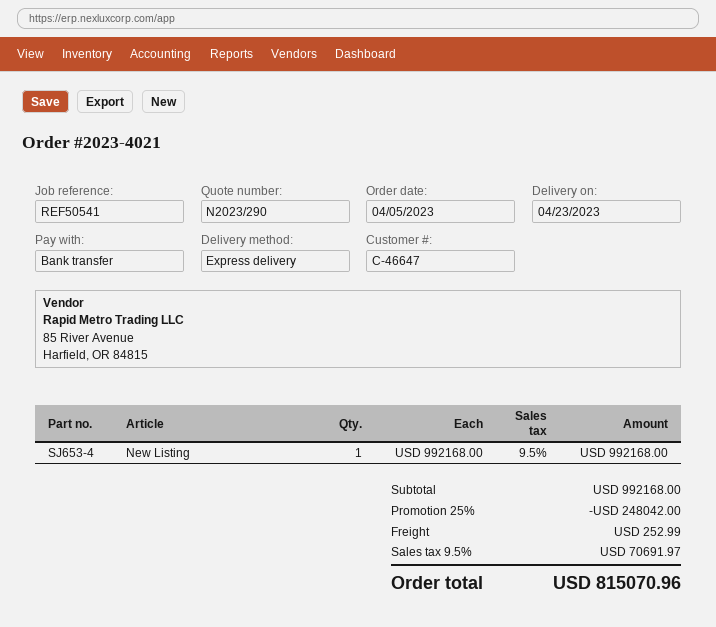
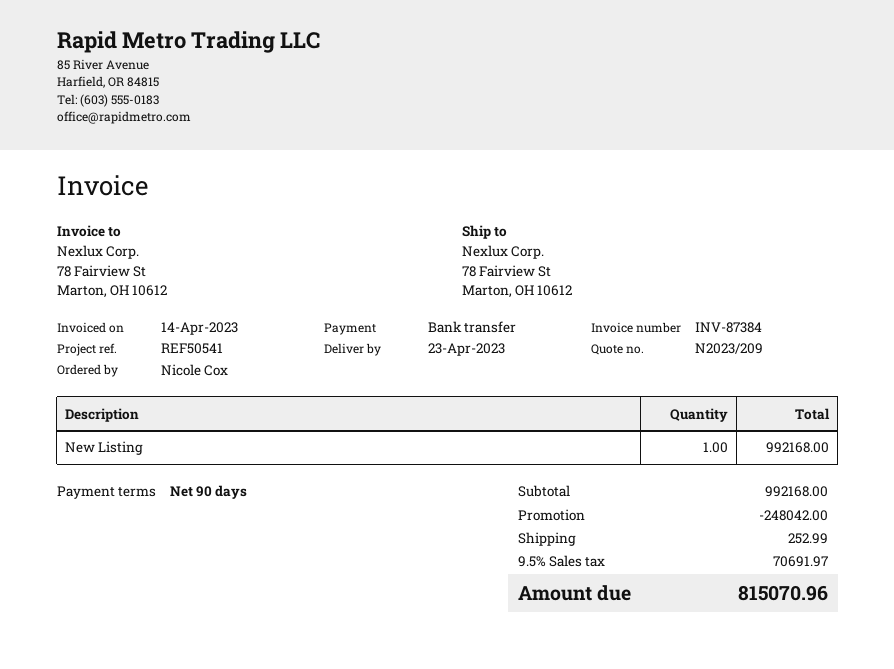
quote number: N2023/290 -> N2023/209

